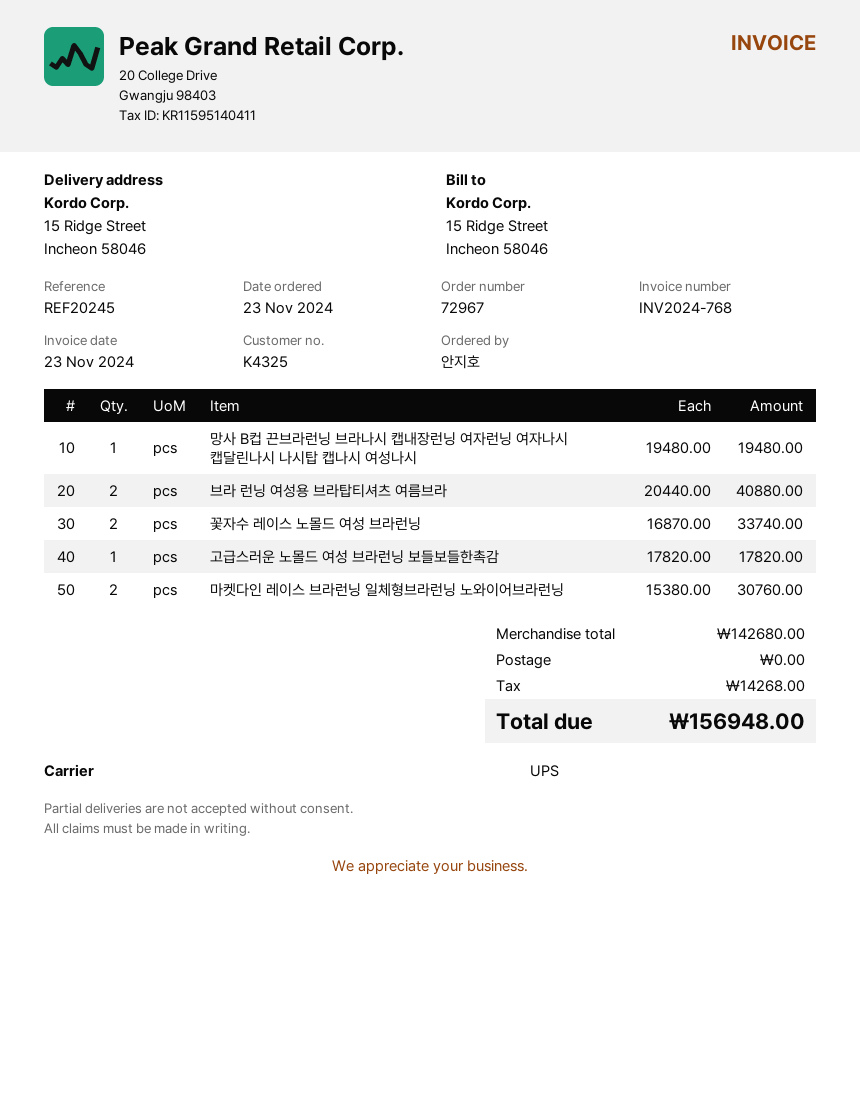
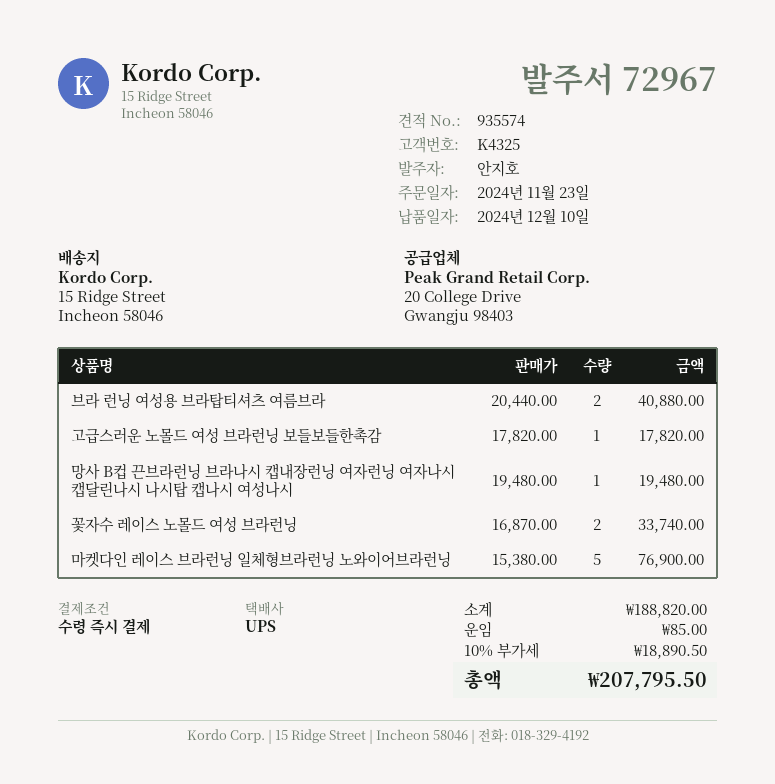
마켓다인 레이스 브라런닝 일체형브라런닝 노와이어브라런닝: 2 x 15380.00 = 30760.00 -> 5 x 15380.00 = 76900.00
subtotal: 142680.00 -> 188820.00
shipping: 0.00 -> 85.00
tax: 14268.00 -> 18890.50
total: 156948.00 -> 207795.50

